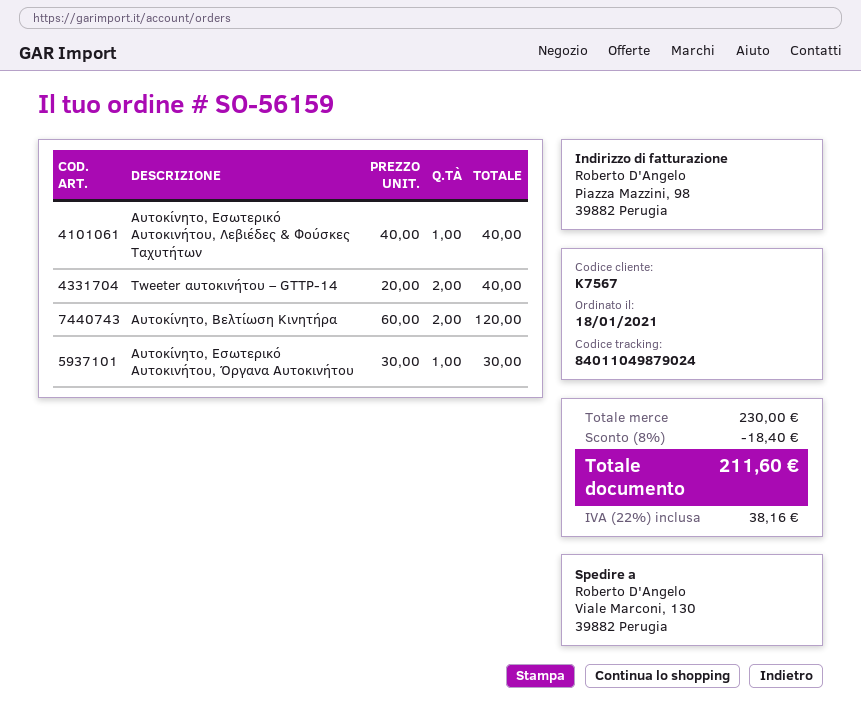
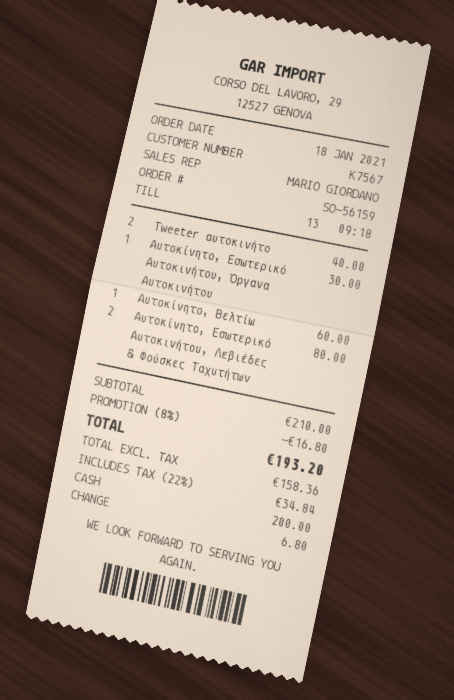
Αυτοκίνητο, Εσωτερικό Αυτοκινήτου, Λεβιέδες & Φούσκες Ταχυτήτων: 1 for 40.00 -> 2 for 80.00
Αυτοκίνητο, Βελτίωση Κινητήρα: 2 for 120.00 -> 1 for 60.00
subtotal: 230.00 -> 210.00
discount: 8% = 18.40 -> 8% = 16.80
tax: 22% = 38.16 -> 22% = 34.84
total: 211.60 -> 193.20

